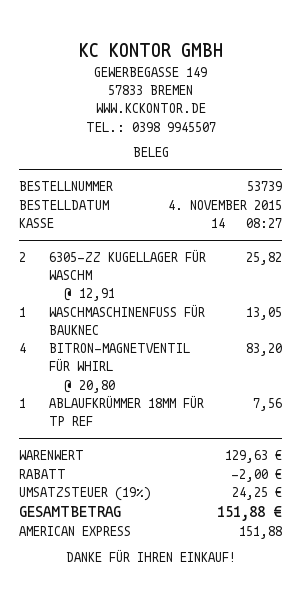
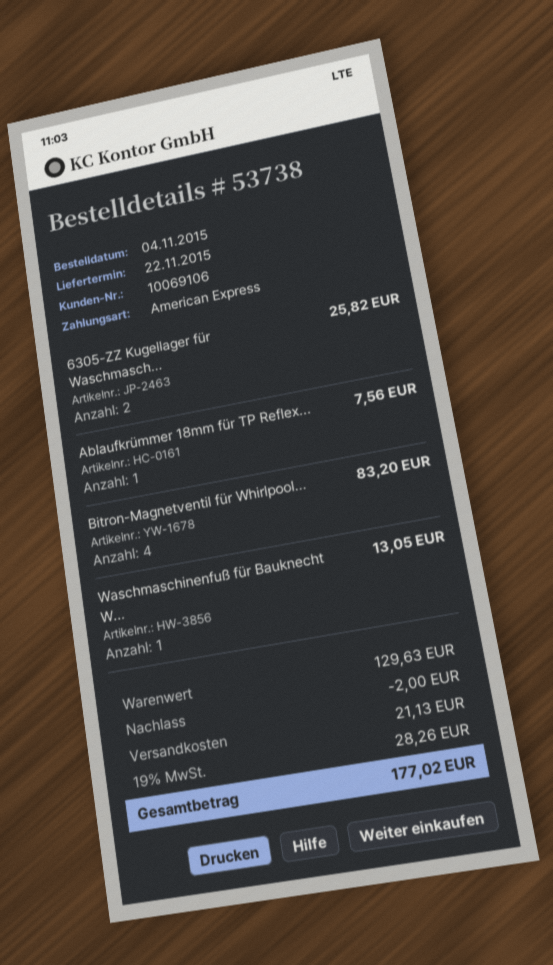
order number: 53739 -> 53738
shipping: none -> 21.13
tax: 19% = 24.25 -> 19% = 28.26
total: 151.88 -> 177.02

